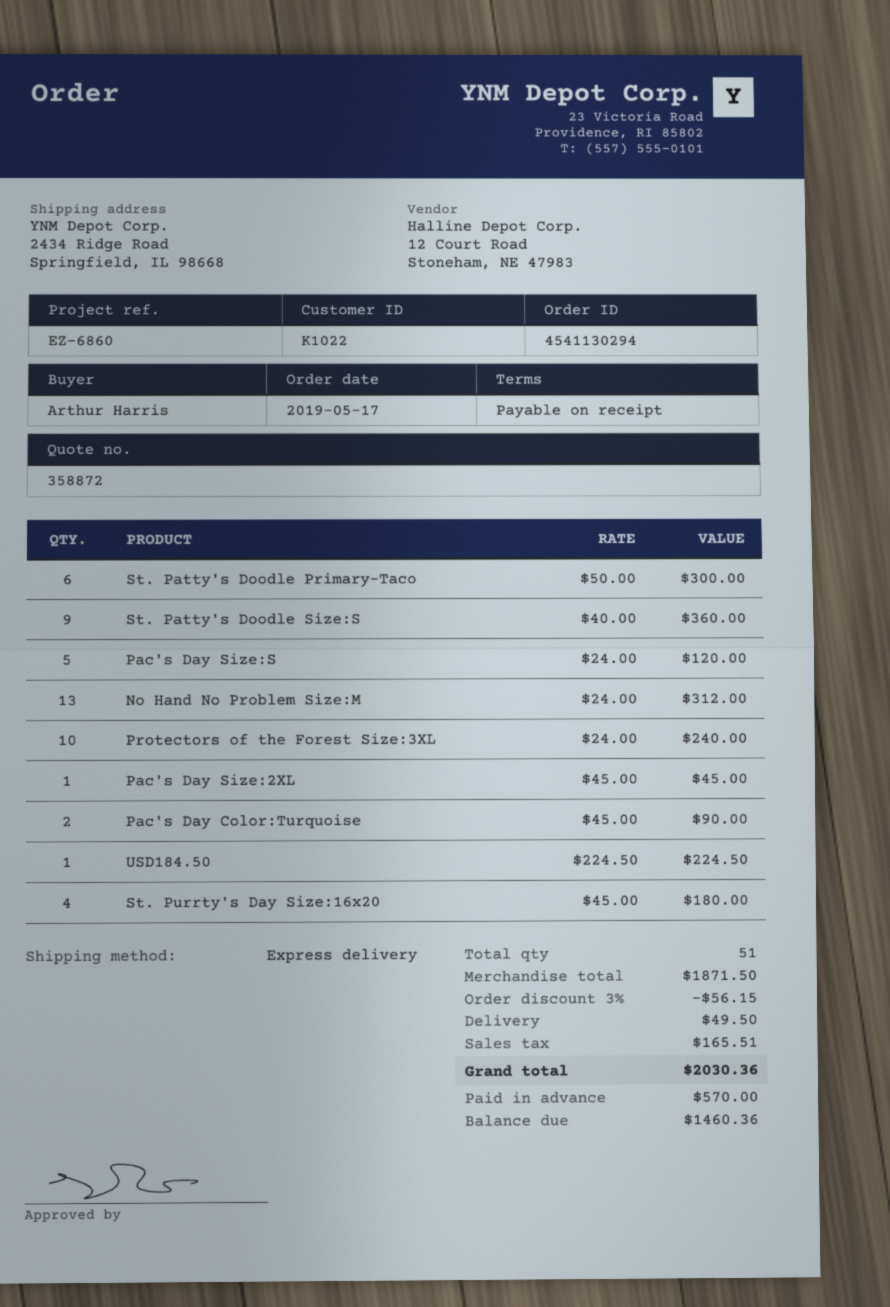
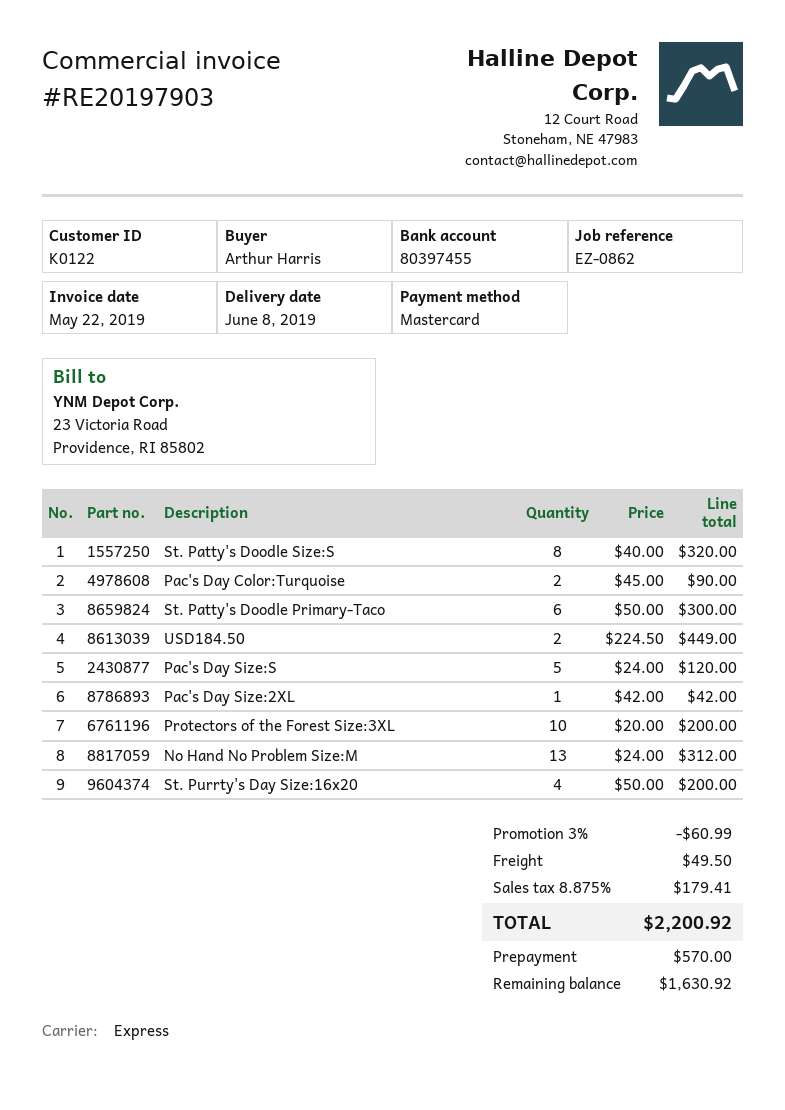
customer number: K1022 -> K0122
reference: EZ-6860 -> EZ-0862
St. Patty's Doodle Size:S: 9 x 40.00 = 360.00 -> 8 x 40.00 = 320.00
Protectors of the Forest Size:3XL: 10 x 24.00 = 240.00 -> 10 x 20.00 = 200.00
Pac's Day Size:2XL: 1 x 45.00 = 45.00 -> 1 x 42.00 = 42.00
USD184.50: 1 x 224.50 = 224.50 -> 2 x 224.50 = 449.00
St. Purrty's Day Size:16x20: 4 x 45.00 = 180.00 -> 4 x 50.00 = 200.00
discount: 3% = 56.15 -> 3% = 60.99
tax: 165.51 -> 179.41
total: 2030.36 -> 2200.92
balance: 1460.36 -> 1630.92

